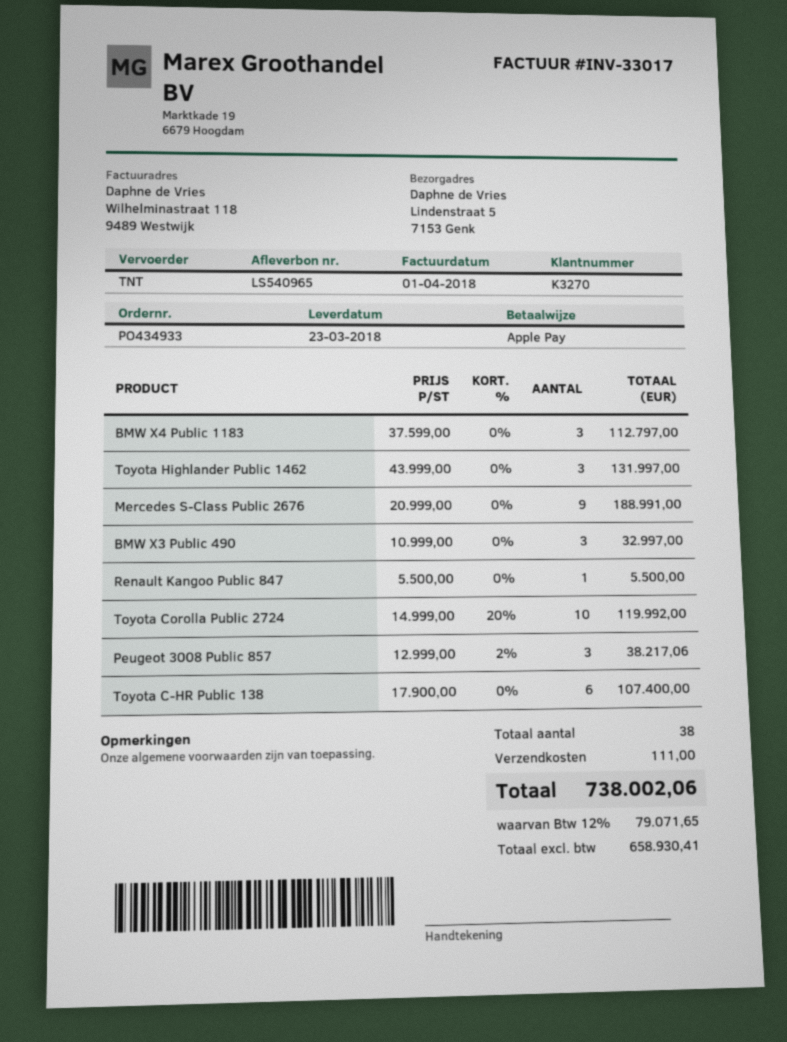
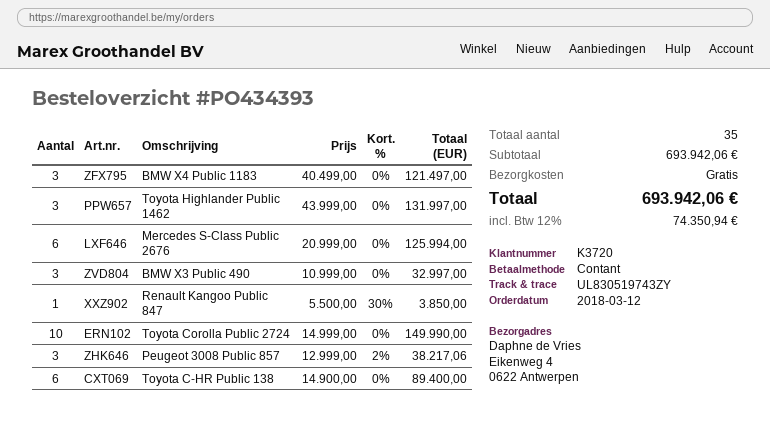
order number: PO434933 -> PO434393
customer number: K3270 -> K3720
payment method: Apple Pay -> cash
ship to: Lindenstraat 5, 7153 Genk -> Eikenweg 4, 0622 Antwerpen
BMW X4 Public 1183: 3 x 37599.00 = 112797.00 -> 3 x 40499.00 = 121497.00
Mercedes S-Class Public 2676: 9 x 20999.00 = 188991.00 -> 6 x 20999.00 = 125994.00
Renault Kangoo Public 847: 1 x 5500.00 = 5500.00 -> 1 x 5500.00 - 30% = 3850.00
Toyota Corolla Public 2724: 10 x 14999.00 - 20% = 119992.00 -> 10 x 14999.00 = 149990.00
Toyota C-HR Public 138: 6 x 17900.00 = 107400.00 -> 6 x 14900.00 = 89400.00
total quantity: 38 -> 35
shipping: 111.00 -> 0.00
tax: 12% = 79071.65 -> 12% = 74350.94
total: 738002.06 -> 693942.06

